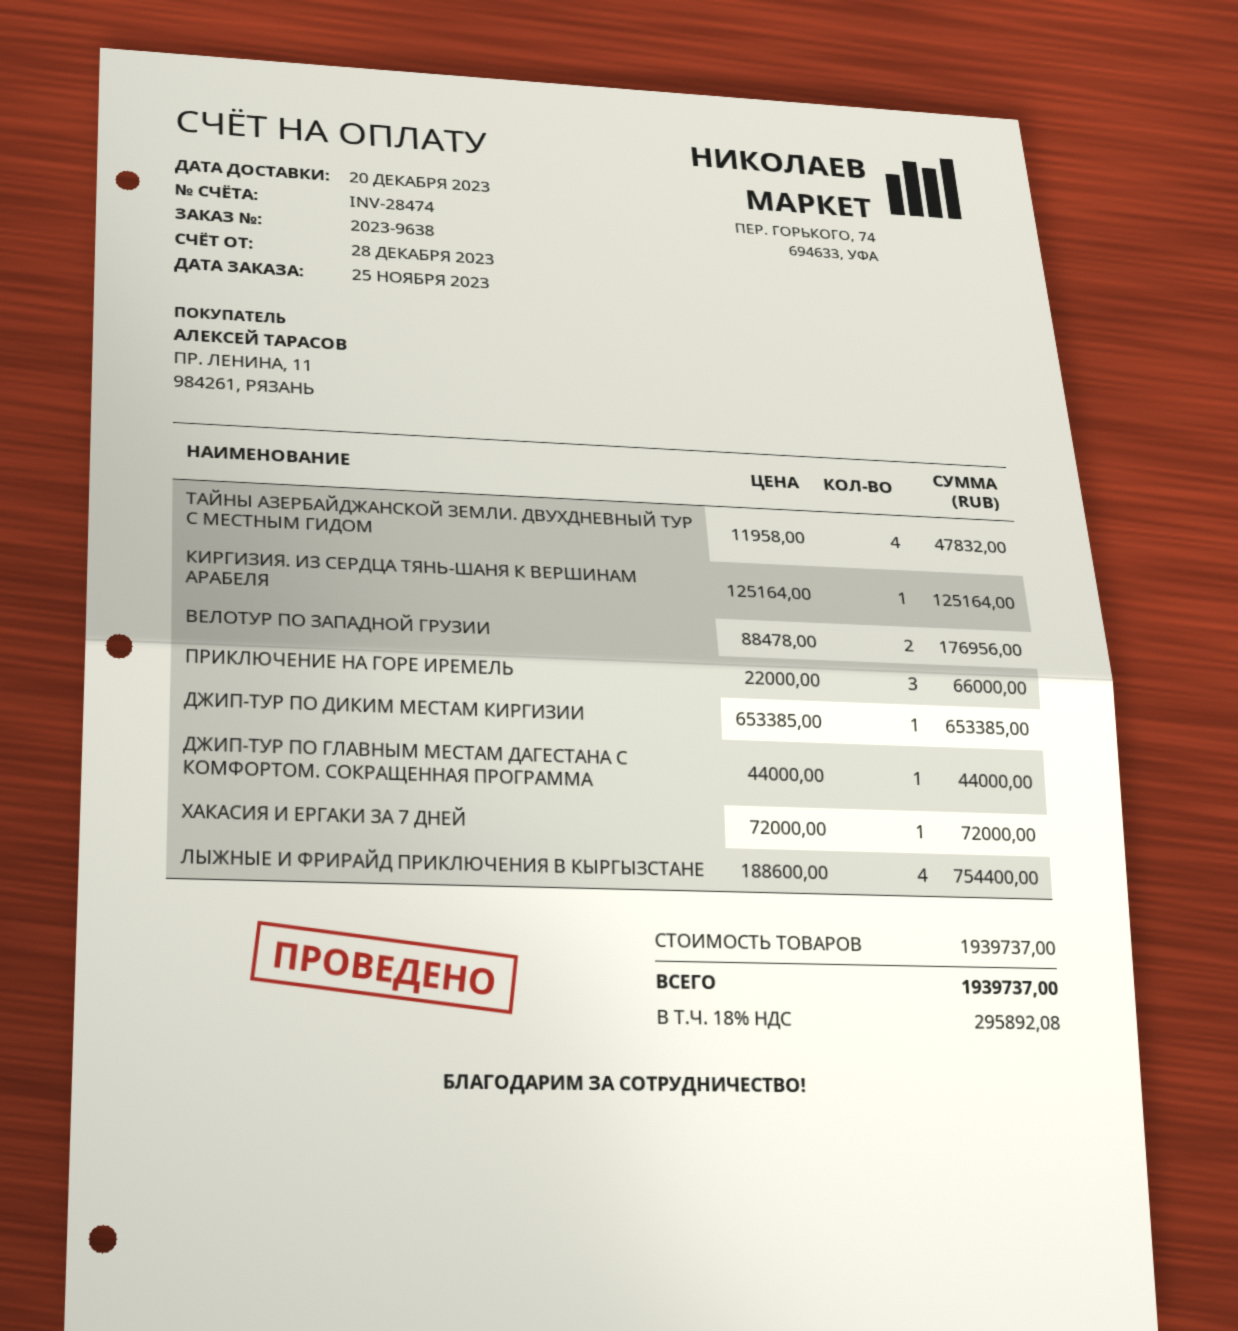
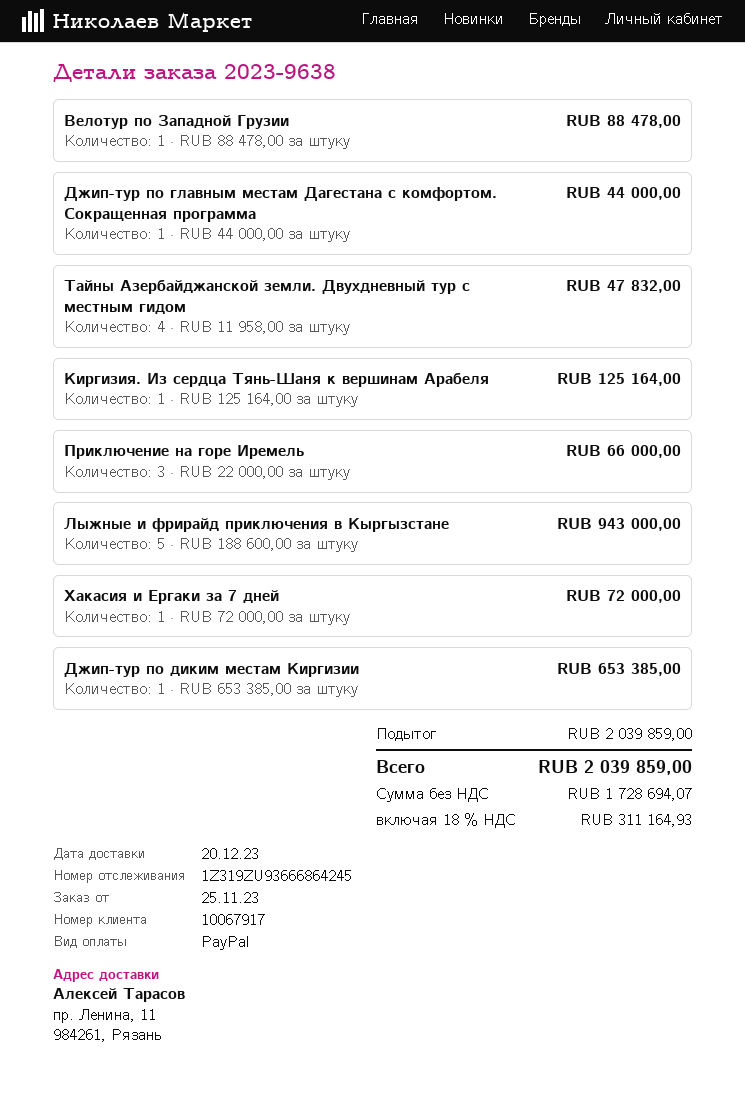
ВЕЛОТУР ПО ЗАПАДНОЙ ГРУЗИИ: 2 x 88478.00 = 176956.00 -> 1 x 88478.00 = 88478.00
ЛЫЖНЫЕ И ФРИРАЙД ПРИКЛЮЧЕНИЯ В КЫРГЫЗСТАНЕ: 4 x 188600.00 = 754400.00 -> 5 x 188600.00 = 943000.00
subtotal: 1939737.00 -> 2039859.00
tax: 18% = 295892.08 -> 18% = 311164.93
total: 1939737.00 -> 2039859.00

